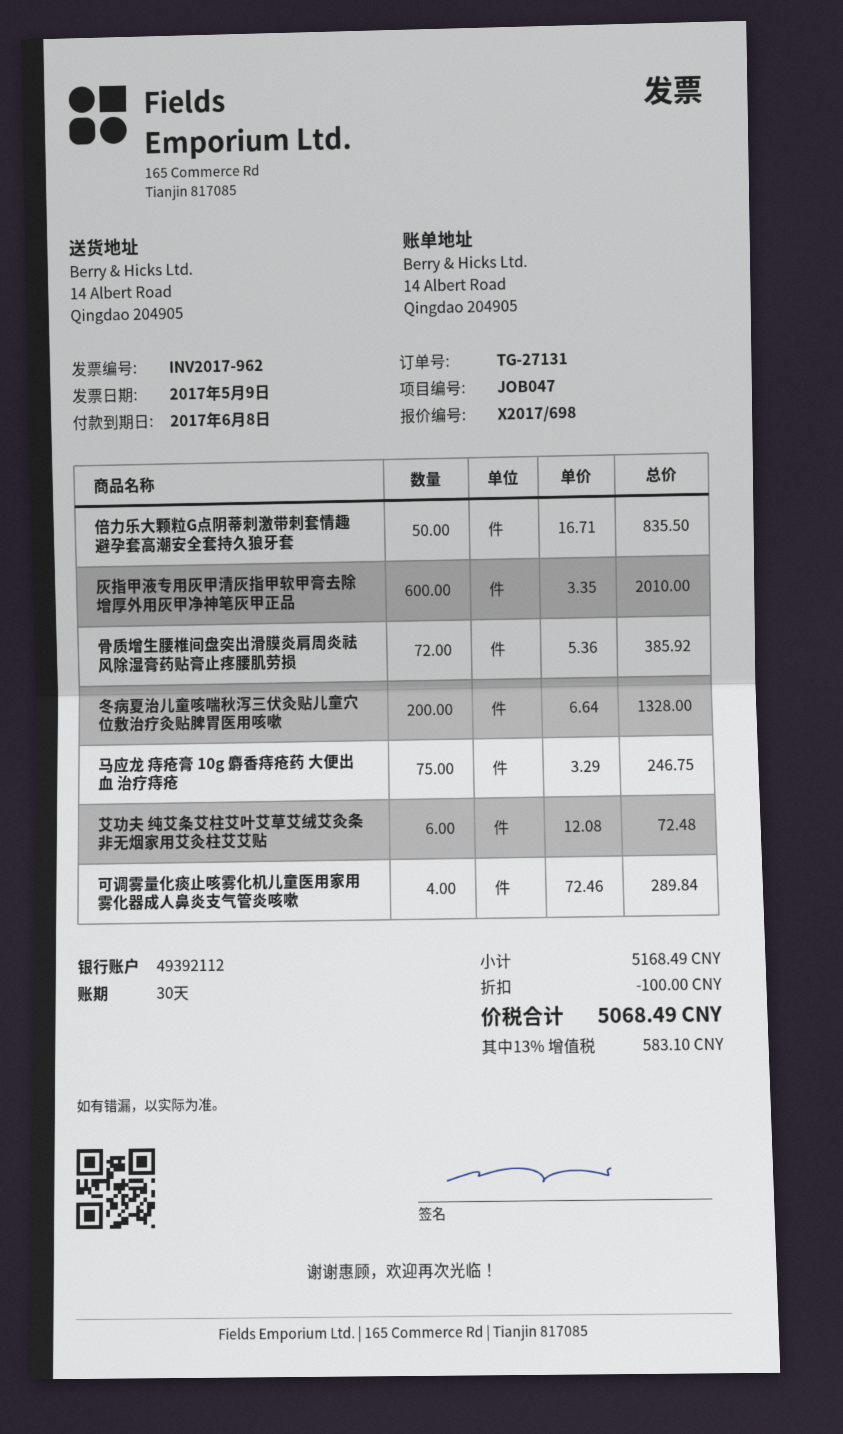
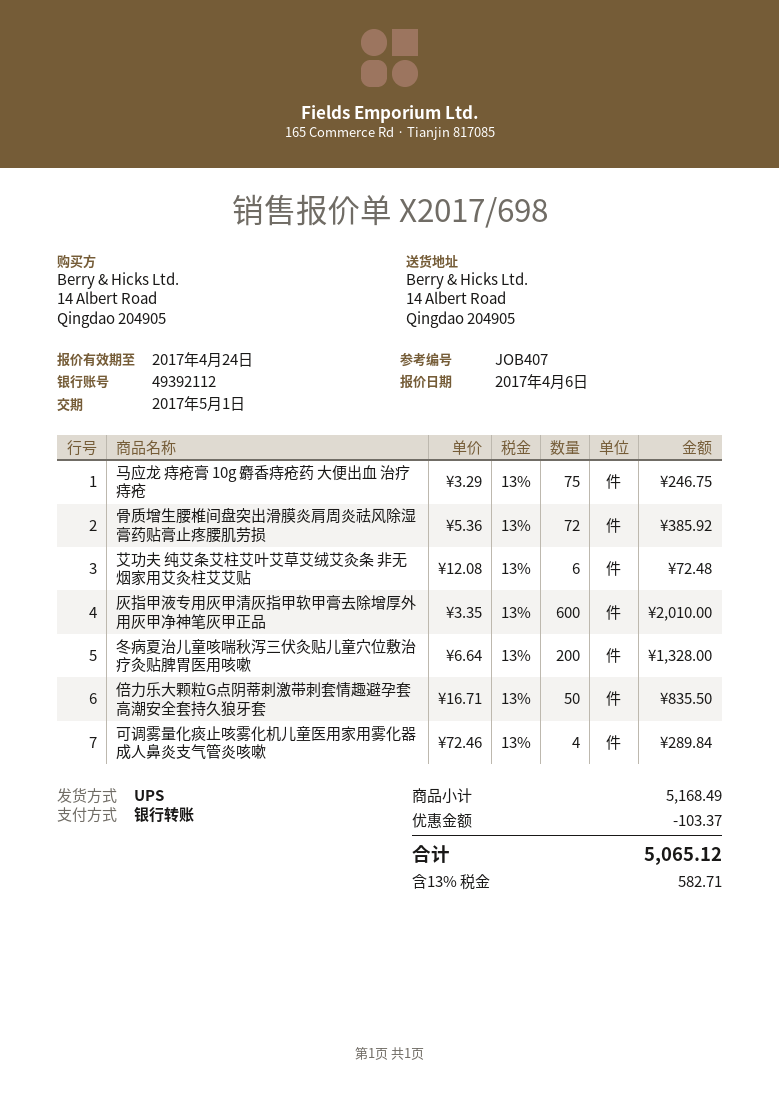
reference: JOB047 -> JOB407
discount: 100.00 -> 103.37
tax: 13% = 583.10 -> 13% = 582.71
total: 5068.49 -> 5065.12

